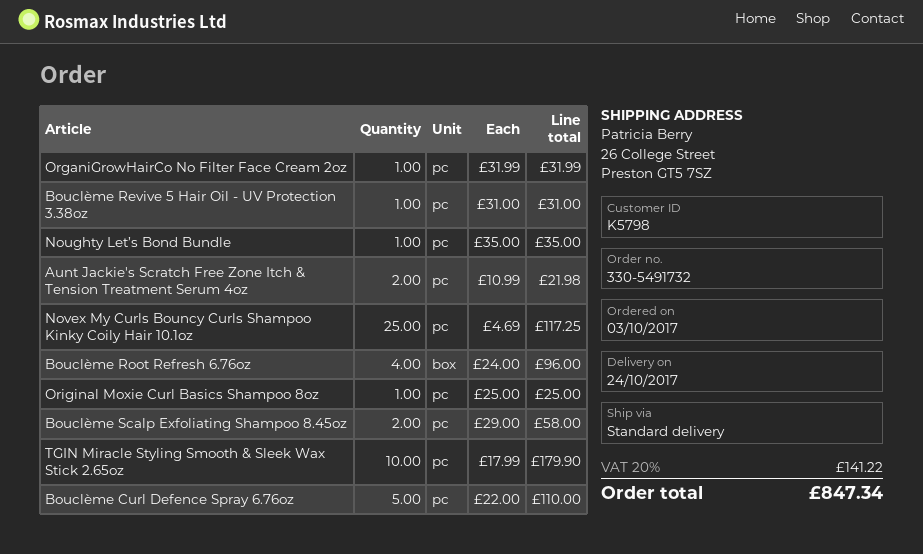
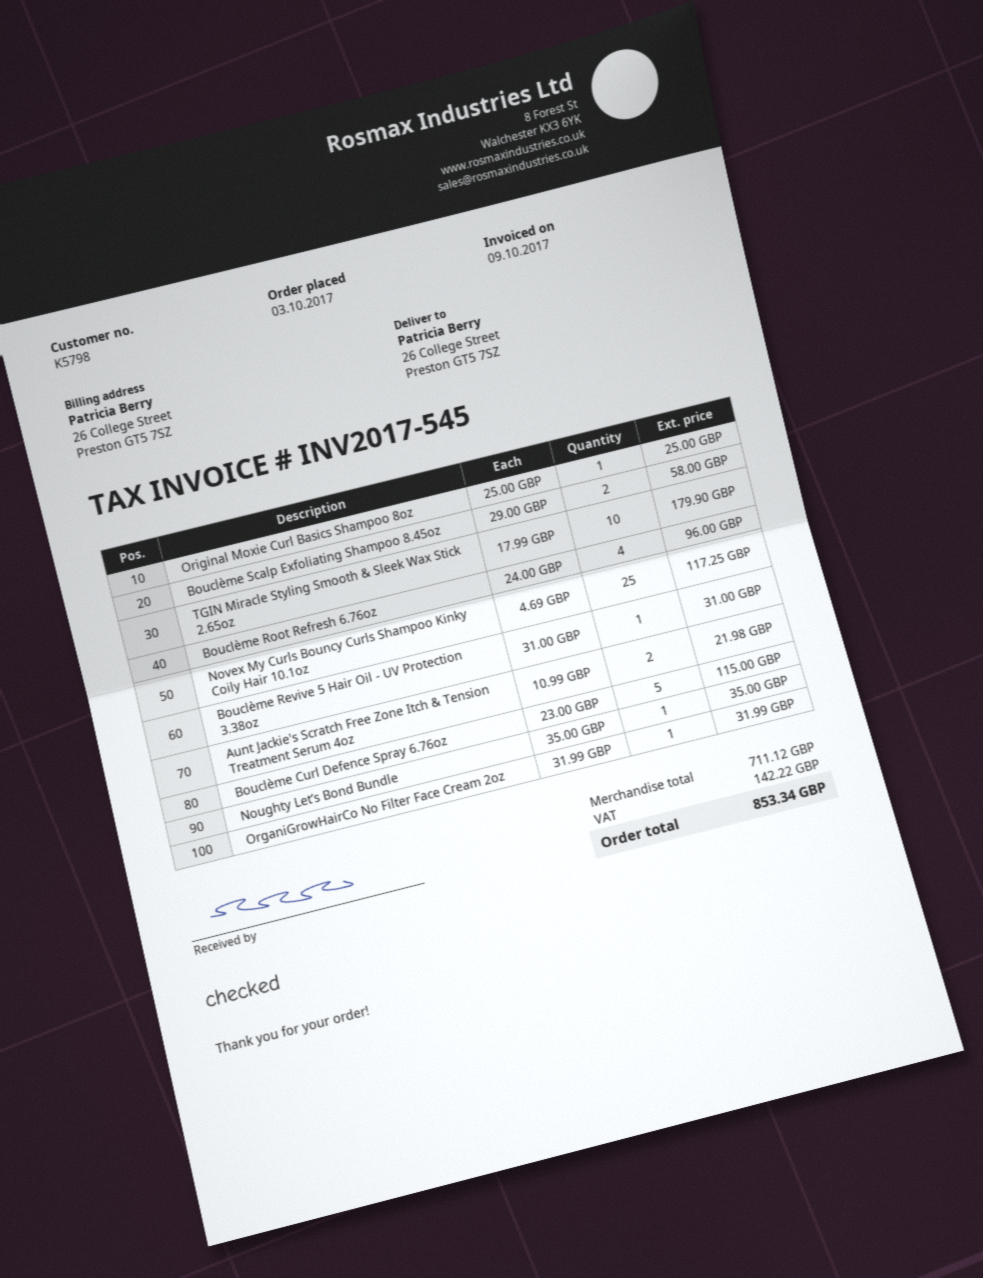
Bouclème Curl Defence Spray 6.76oz: 5 x 22.00 = 110.00 -> 5 x 23.00 = 115.00
tax: 141.22 -> 142.22
total: 847.34 -> 853.34

